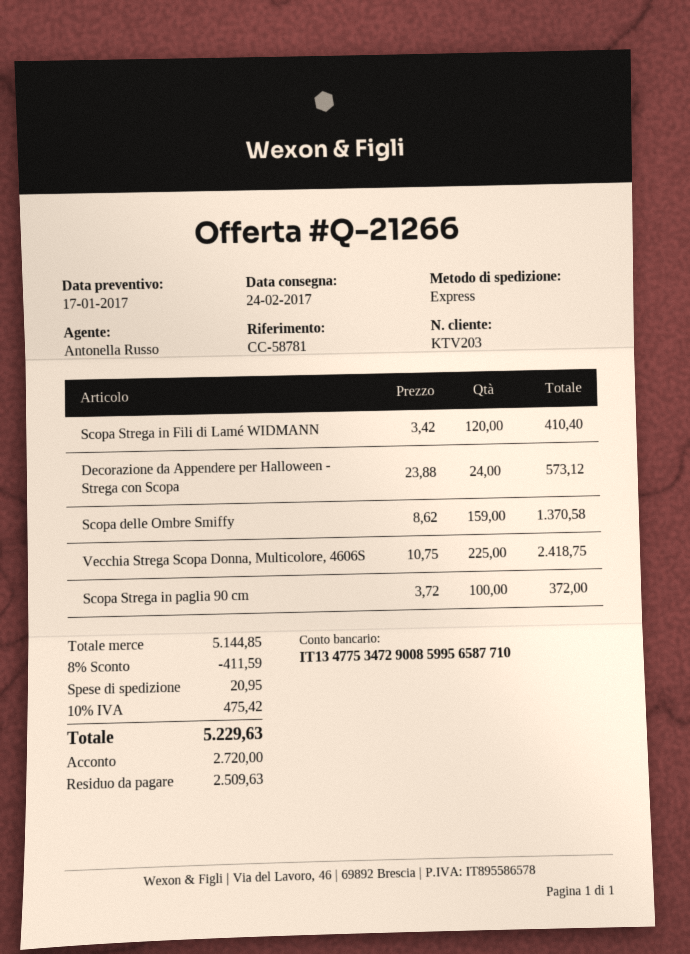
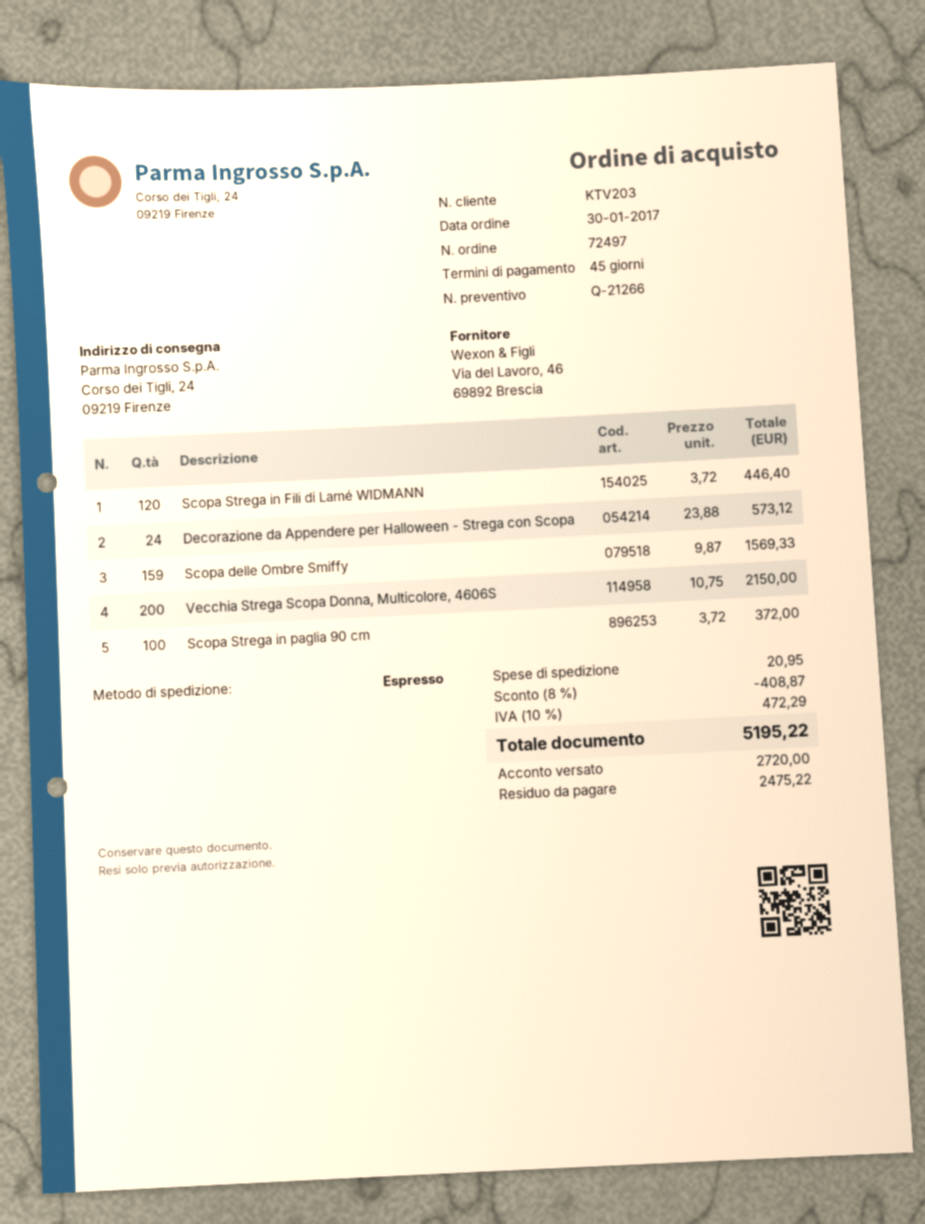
Scopa Strega in Fili di Lamé WIDMANN: 120 x 3.42 = 410.40 -> 120 x 3.72 = 446.40
Scopa delle Ombre Smiffy: 159 x 8.62 = 1370.58 -> 159 x 9.87 = 1569.33
Vecchia Strega Scopa Donna, Multicolore, 4606S: 225 x 10.75 = 2418.75 -> 200 x 10.75 = 2150.00
discount: 8% = 411.59 -> 8% = 408.87
tax: 10% = 475.42 -> 10% = 472.29
total: 5229.63 -> 5195.22
balance: 2509.63 -> 2475.22

